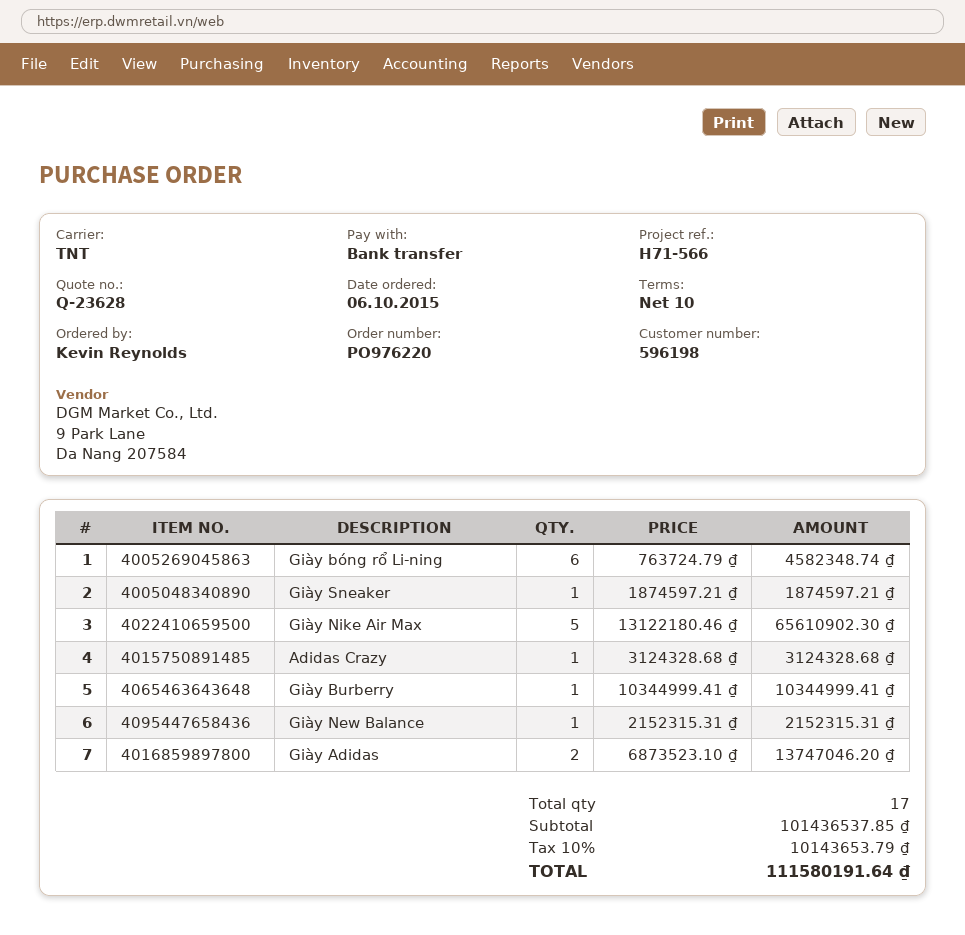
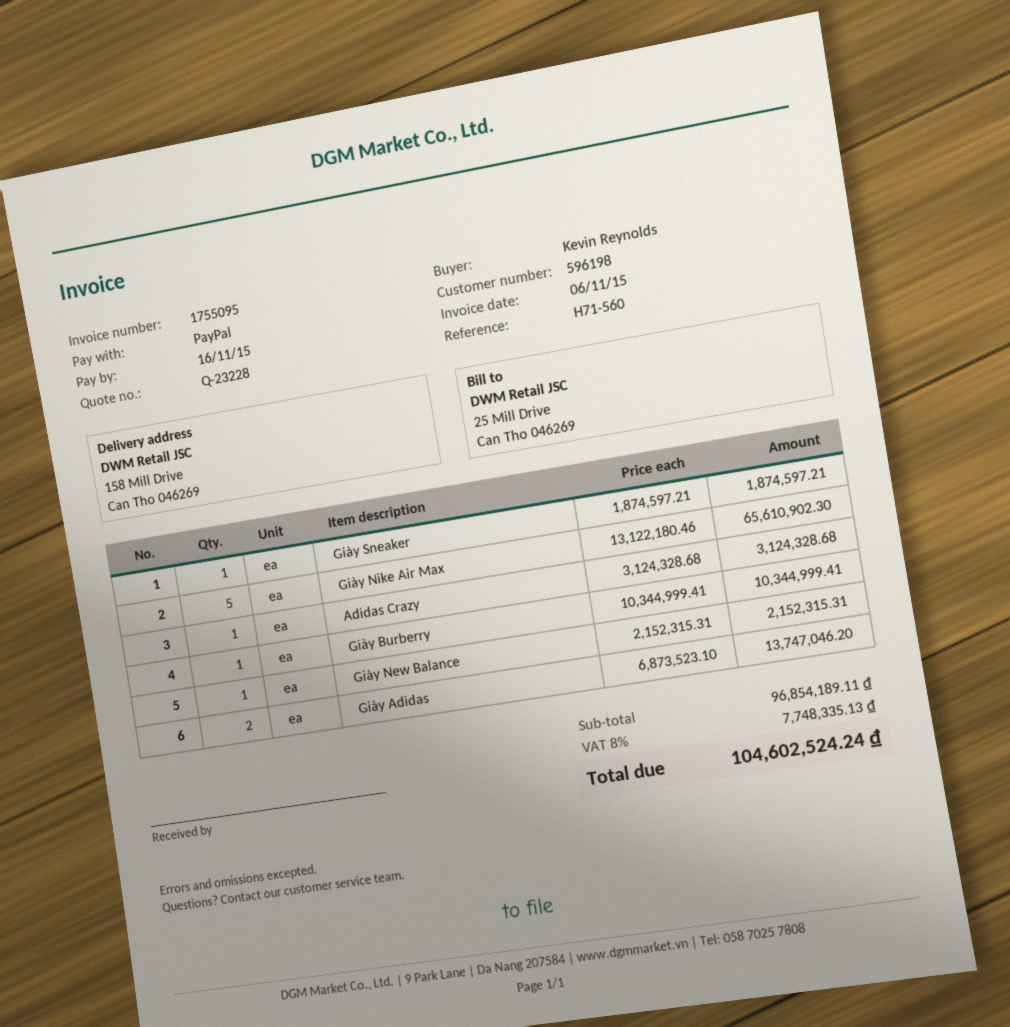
quote number: Q-23628 -> Q-23228
reference: H71-566 -> H71-560
payment method: bank transfer -> PayPal
Giày bóng rổ Li-ning: 6 x 763724.79 = 4582348.74 -> none
subtotal: 101436537.85 -> 96854189.11
tax: 10% = 10143653.79 -> 8% = 7748335.13
total: 111580191.64 -> 104602524.24

